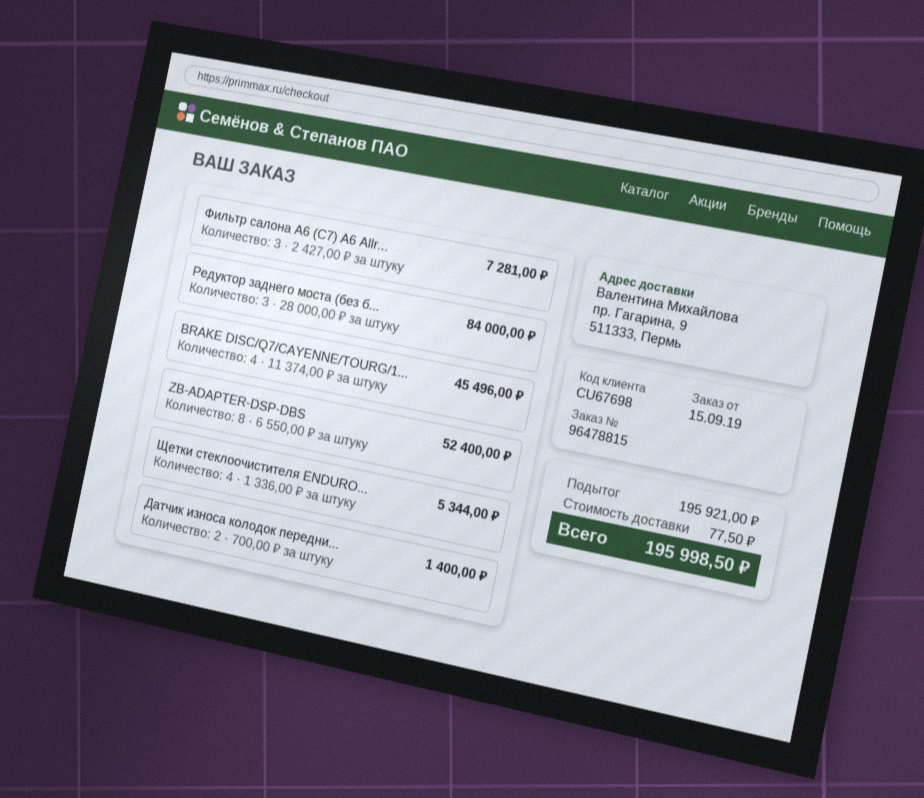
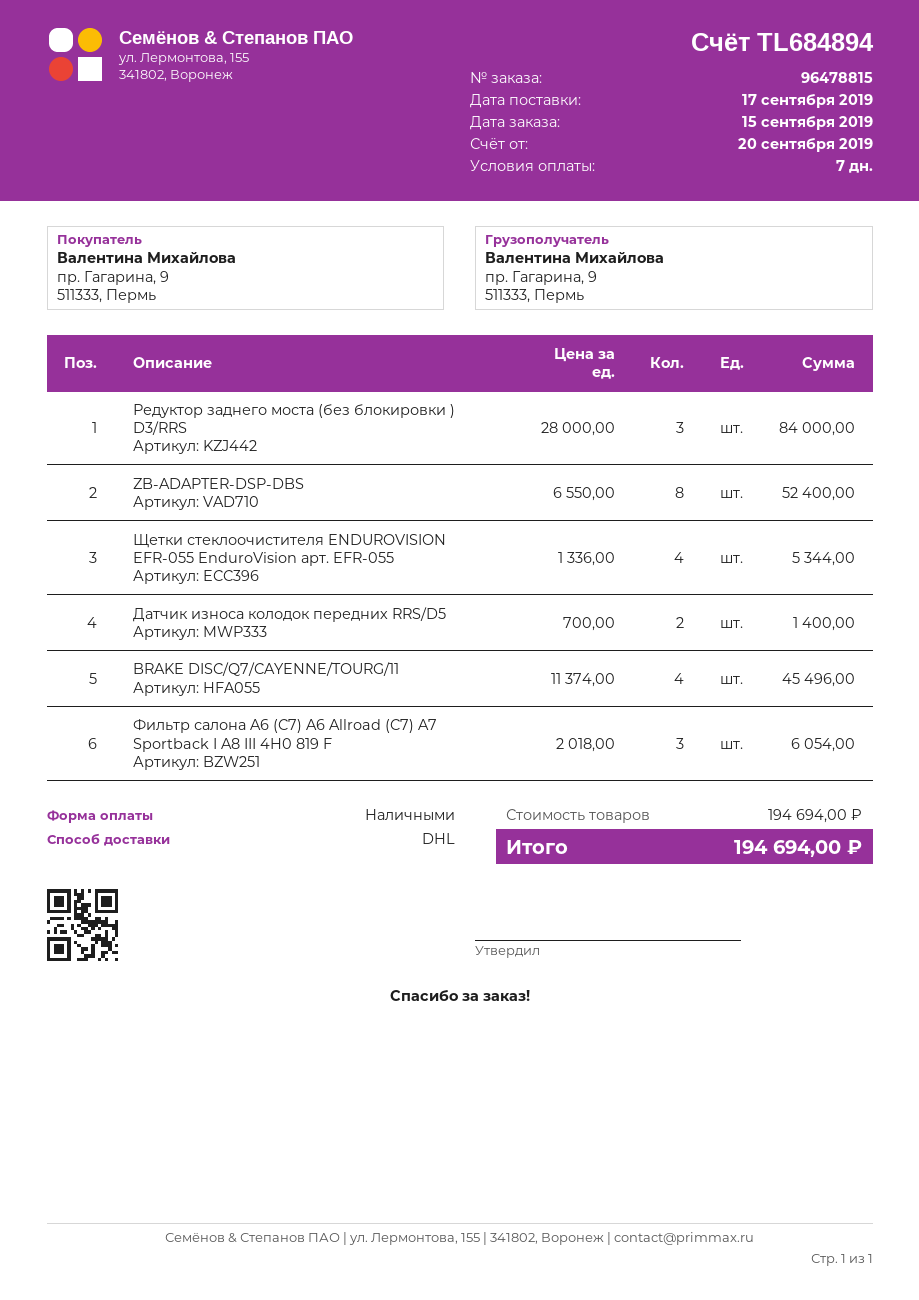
Фильтр салона A6 (C7) A6 Allr...: 3 x 2427.00 = 7281.00 -> 3 x 2018.00 = 6054.00
subtotal: 195921.00 -> 194694.00
shipping: 77.50 -> none
total: 195998.50 -> 194694.00

